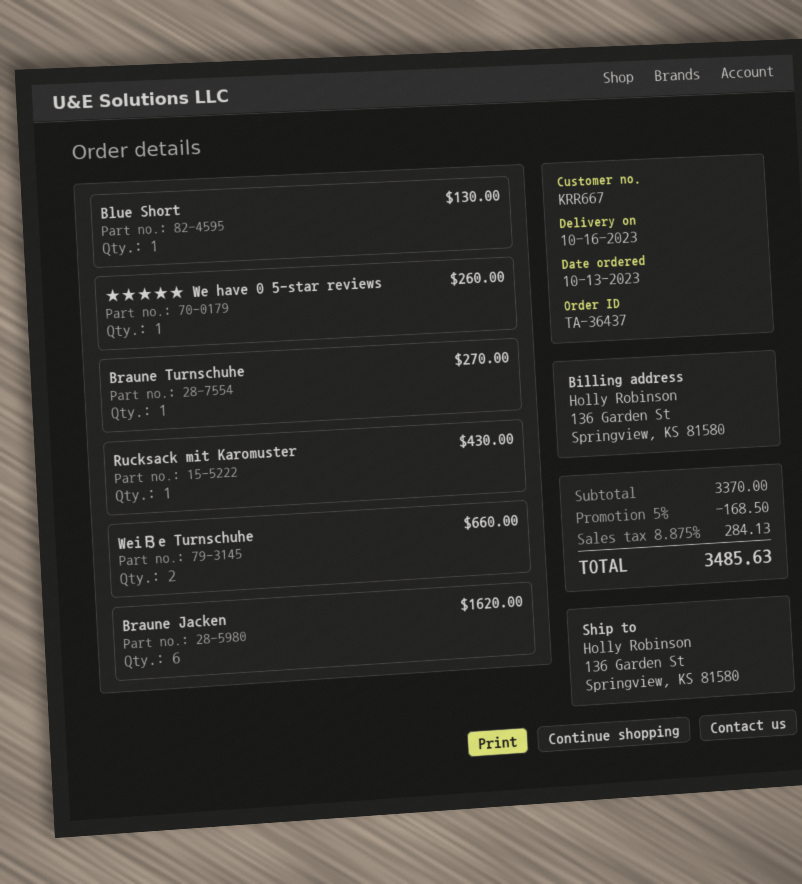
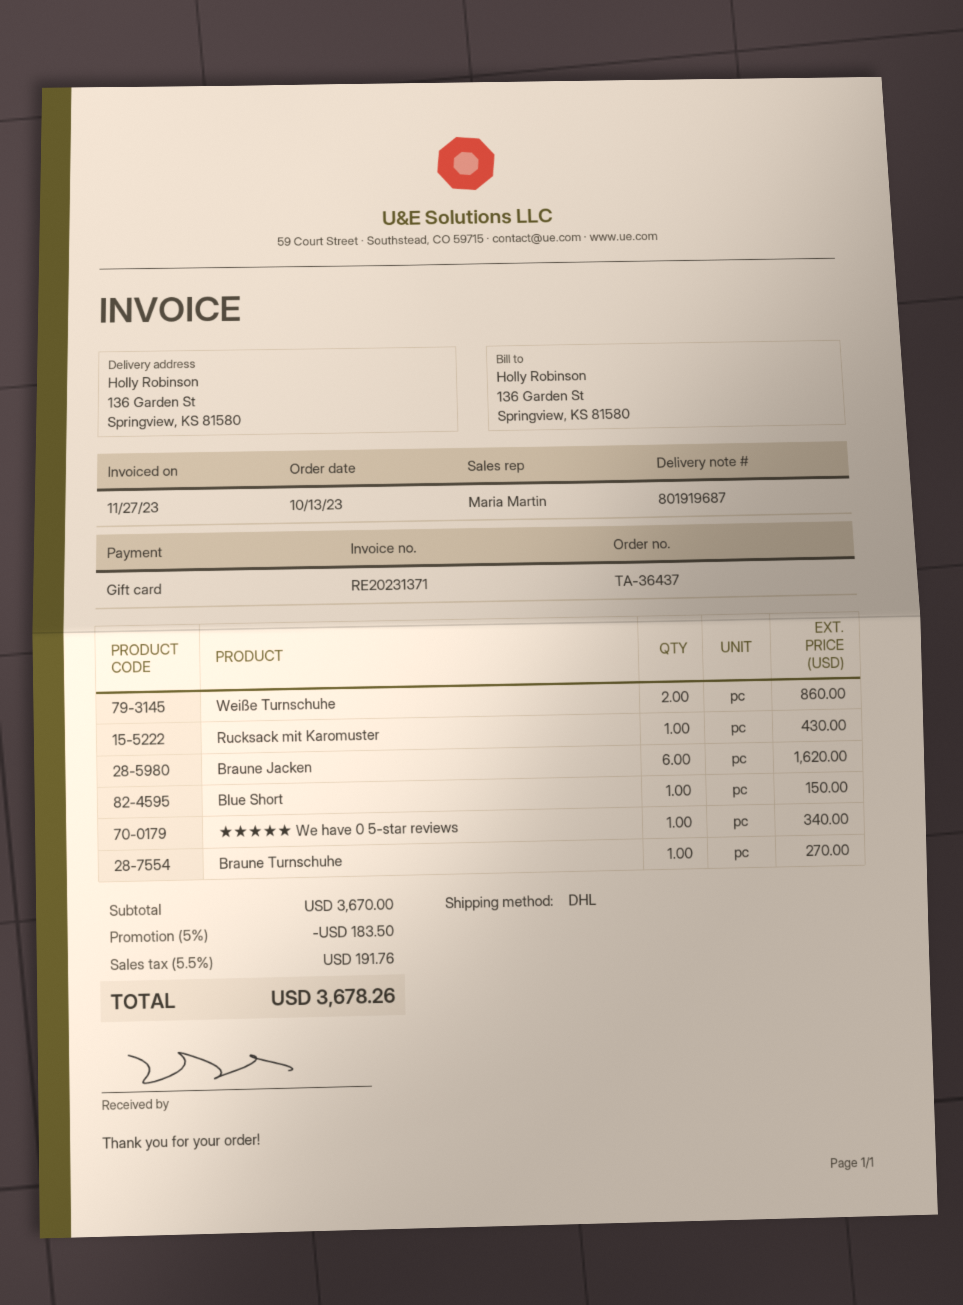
Blue Short: 1 for 130.00 -> 1 for 150.00
★★★★★ We have 0 5-star reviews: 1 for 260.00 -> 1 for 340.00
Weiße Turnschuhe: 2 for 660.00 -> 2 for 860.00
subtotal: 3370.00 -> 3670.00
discount: 5% = 168.50 -> 5% = 183.50
tax: 8.875% = 284.13 -> 5.5% = 191.76
total: 3485.63 -> 3678.26

